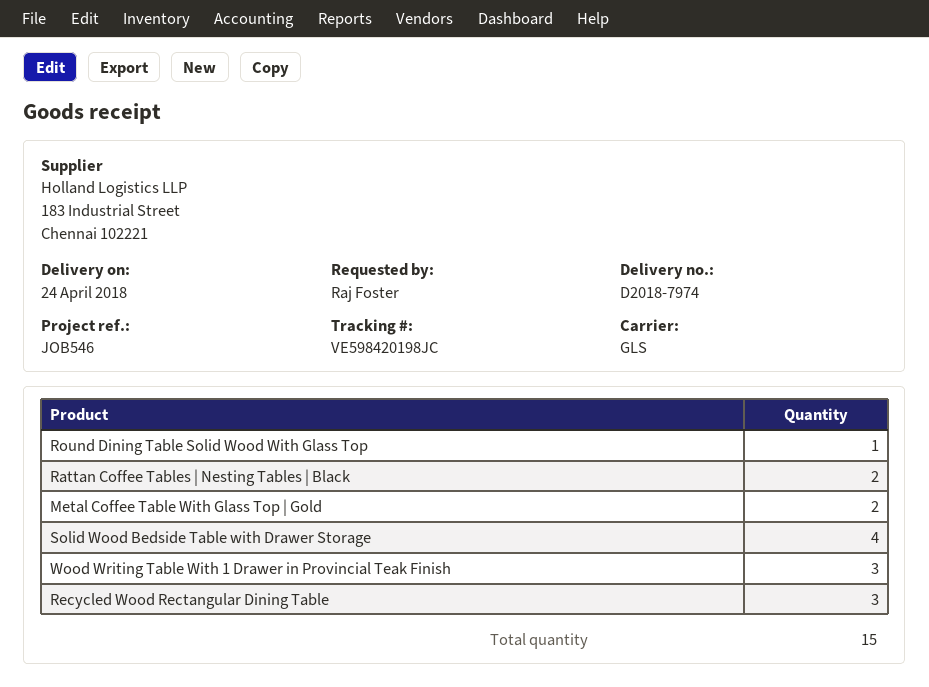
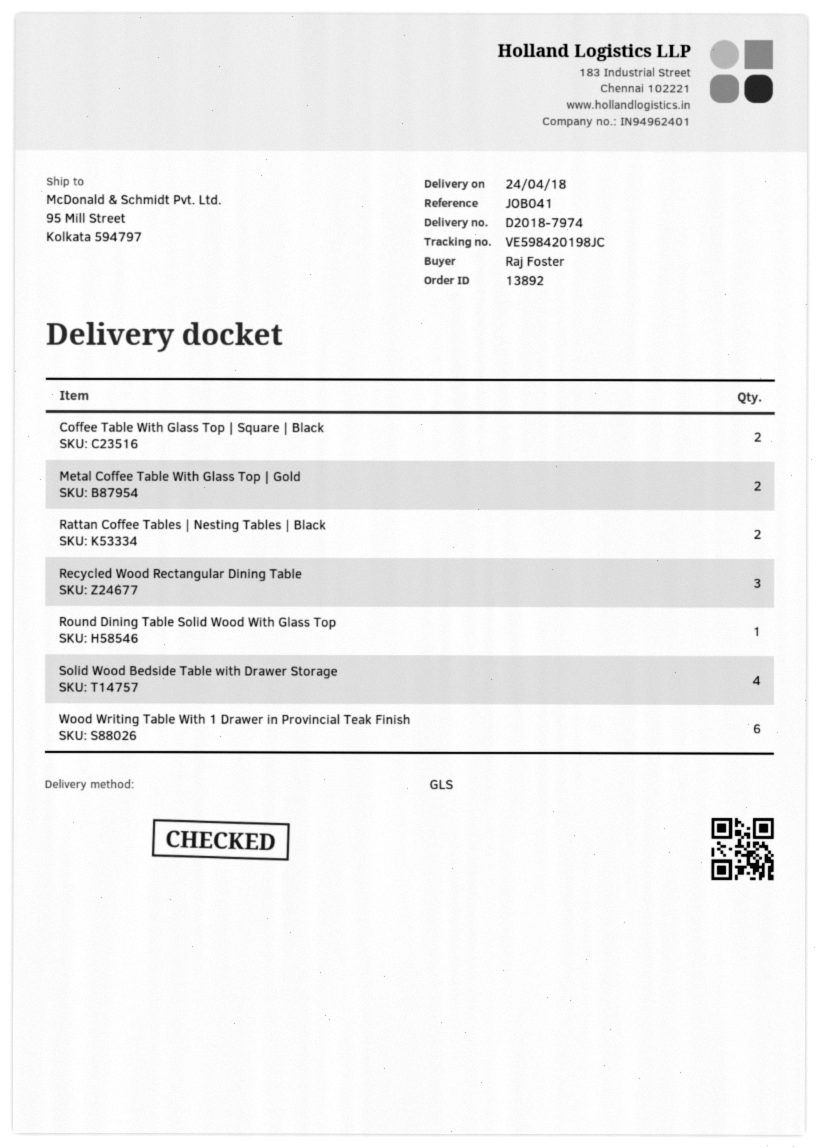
reference: JOB546 -> JOB041
Wood Writing Table With 1 Drawer in Provincial Teak Finish: 3 -> 6
Coffee Table With Glass Top | Square | Black: none -> 2

